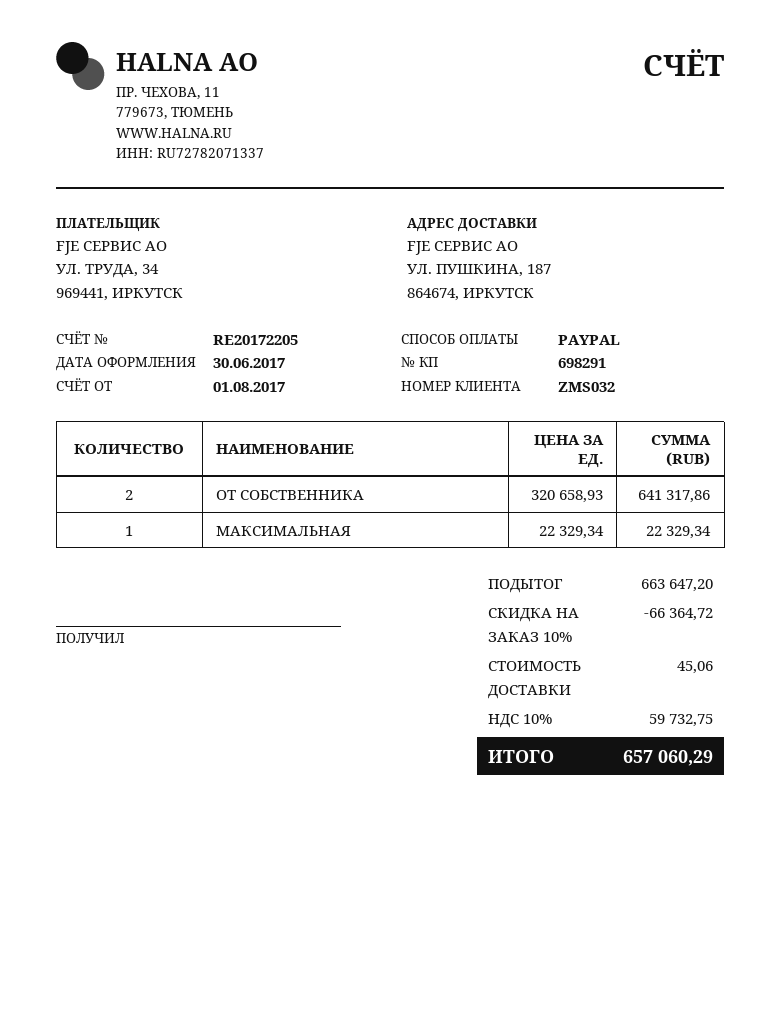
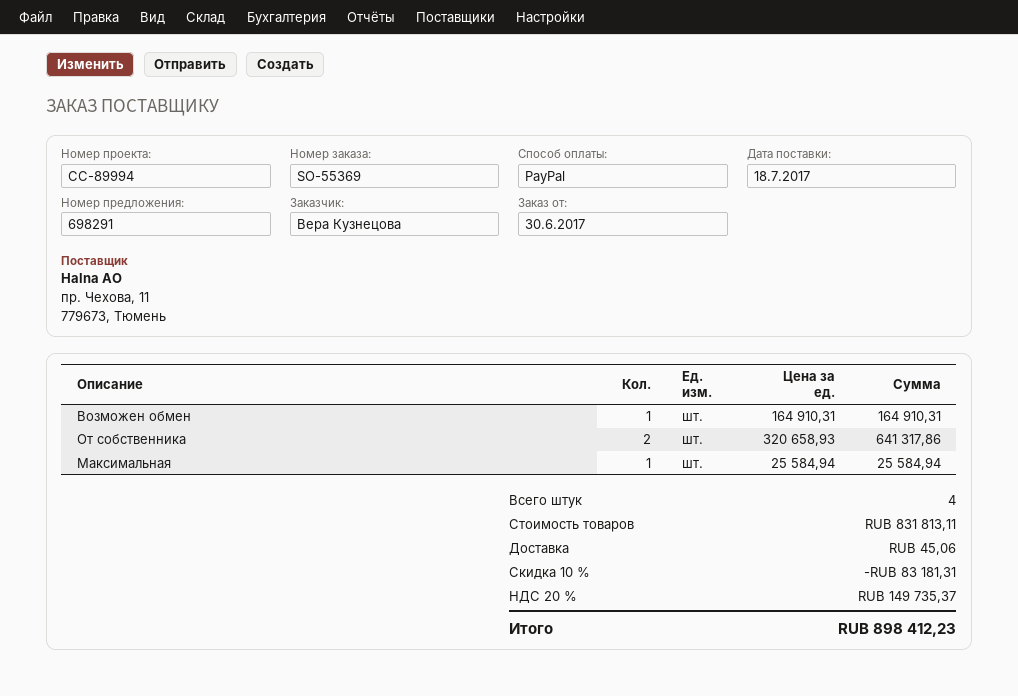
МАКСИМАЛЬНАЯ: 1 x 22329.34 = 22329.34 -> 1 x 25584.94 = 25584.94
Возможен обмен: none -> 1 x 164910.31 = 164910.31
subtotal: 663647.20 -> 831813.11
discount: 10% = 66364.72 -> 10% = 83181.31
tax: 10% = 59732.75 -> 20% = 149735.37
total: 657060.29 -> 898412.23

